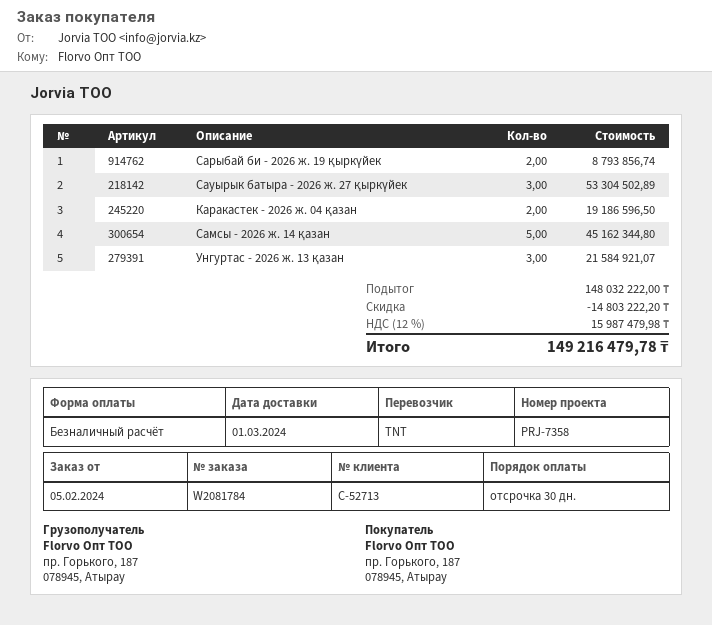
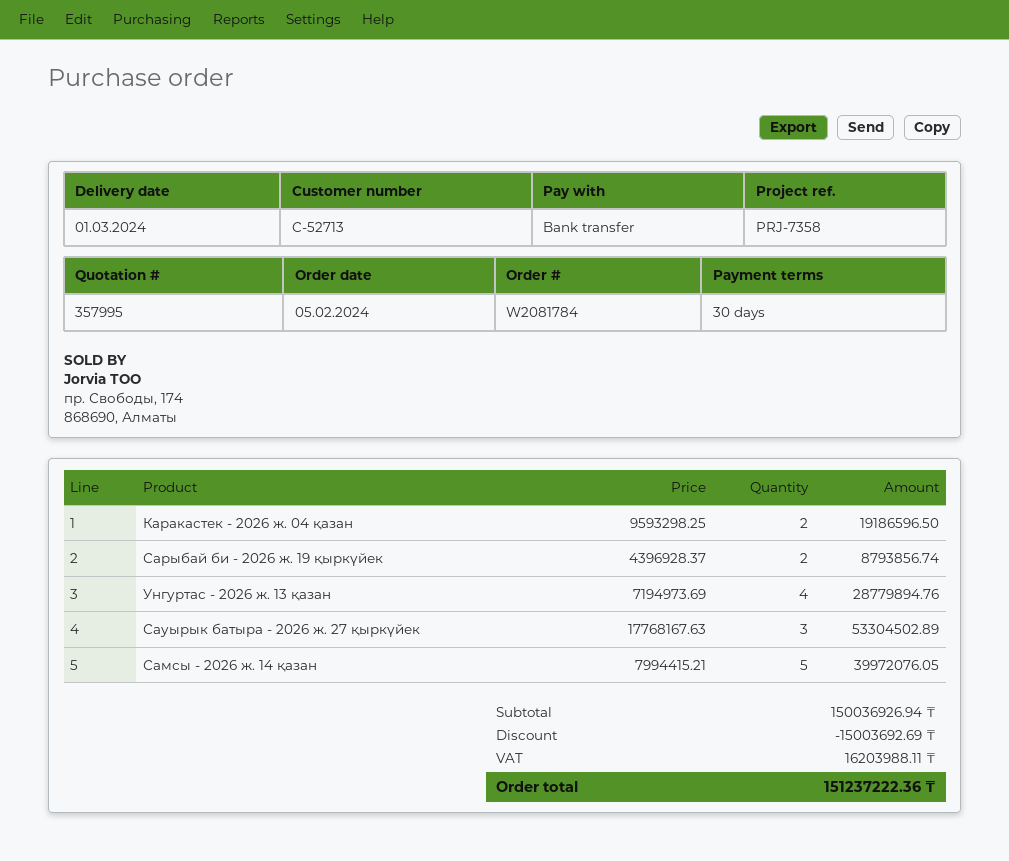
Самсы - 2026 ж. 14 қазан: 5 for 45162344.80 -> 5 for 39972076.05
Унгуртас - 2026 ж. 13 қазан: 3 for 21584921.07 -> 4 for 28779894.76
subtotal: 148032222.00 -> 150036926.94
discount: 14803222.20 -> 15003692.69
tax: 15987479.98 -> 16203988.11
total: 149216479.78 -> 151237222.36

